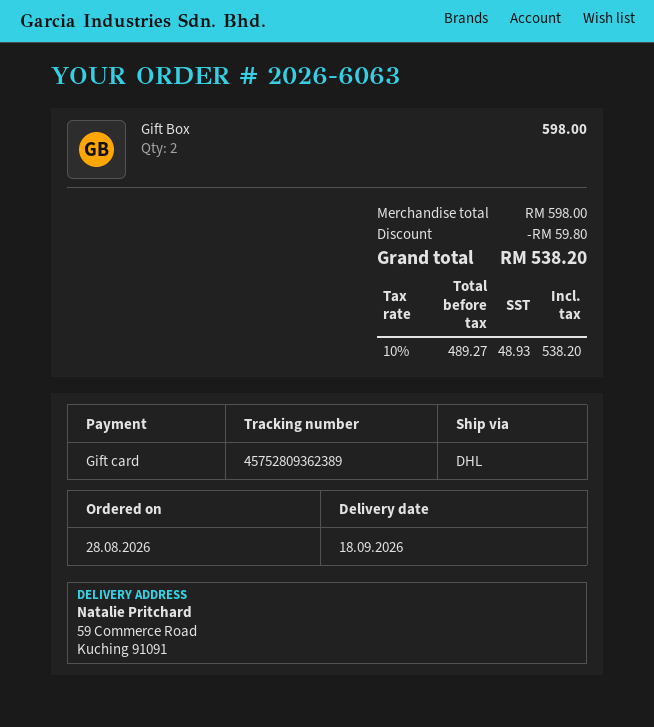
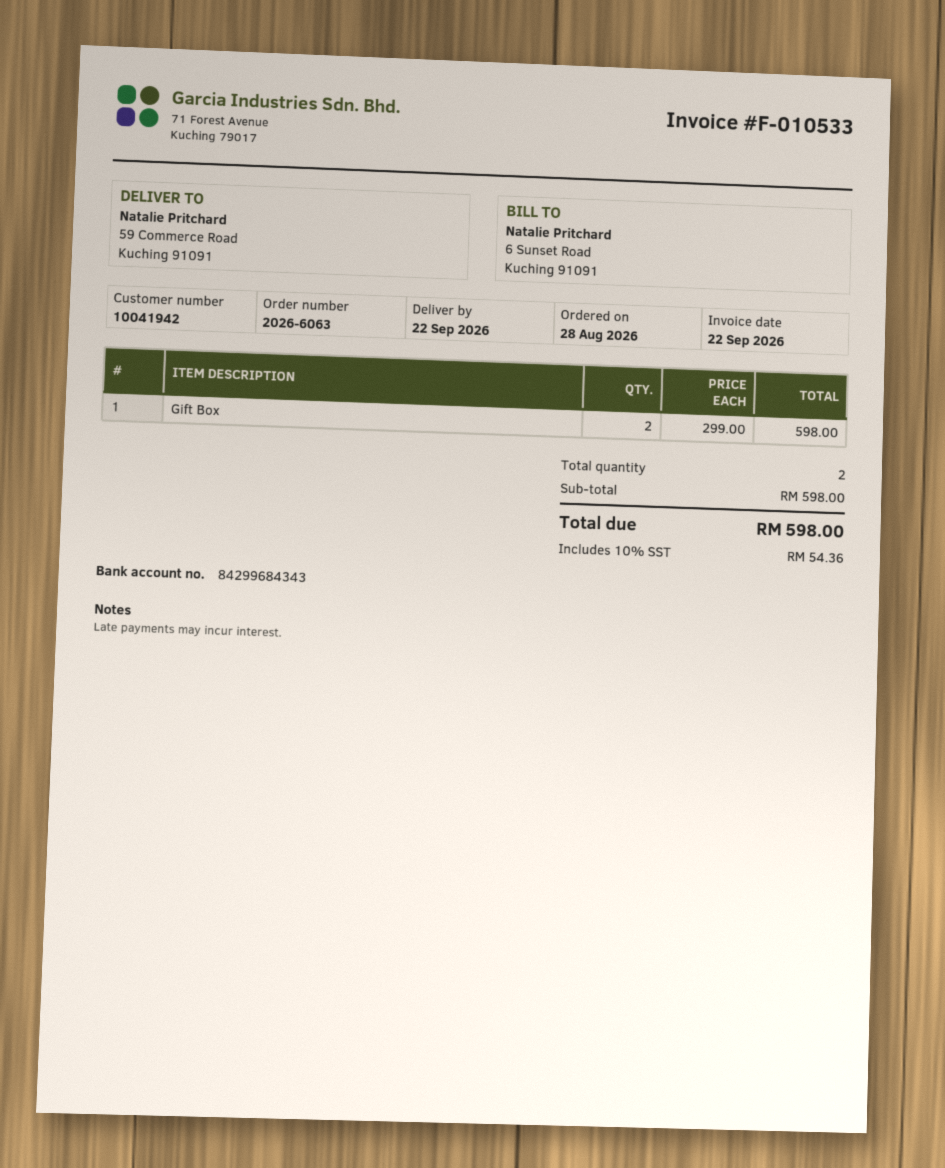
delivery date: 2026-09-18 -> 2026-09-22
discount: 59.80 -> none
tax: 10% = 48.93 -> 10% = 54.36
total: 538.20 -> 598.00

